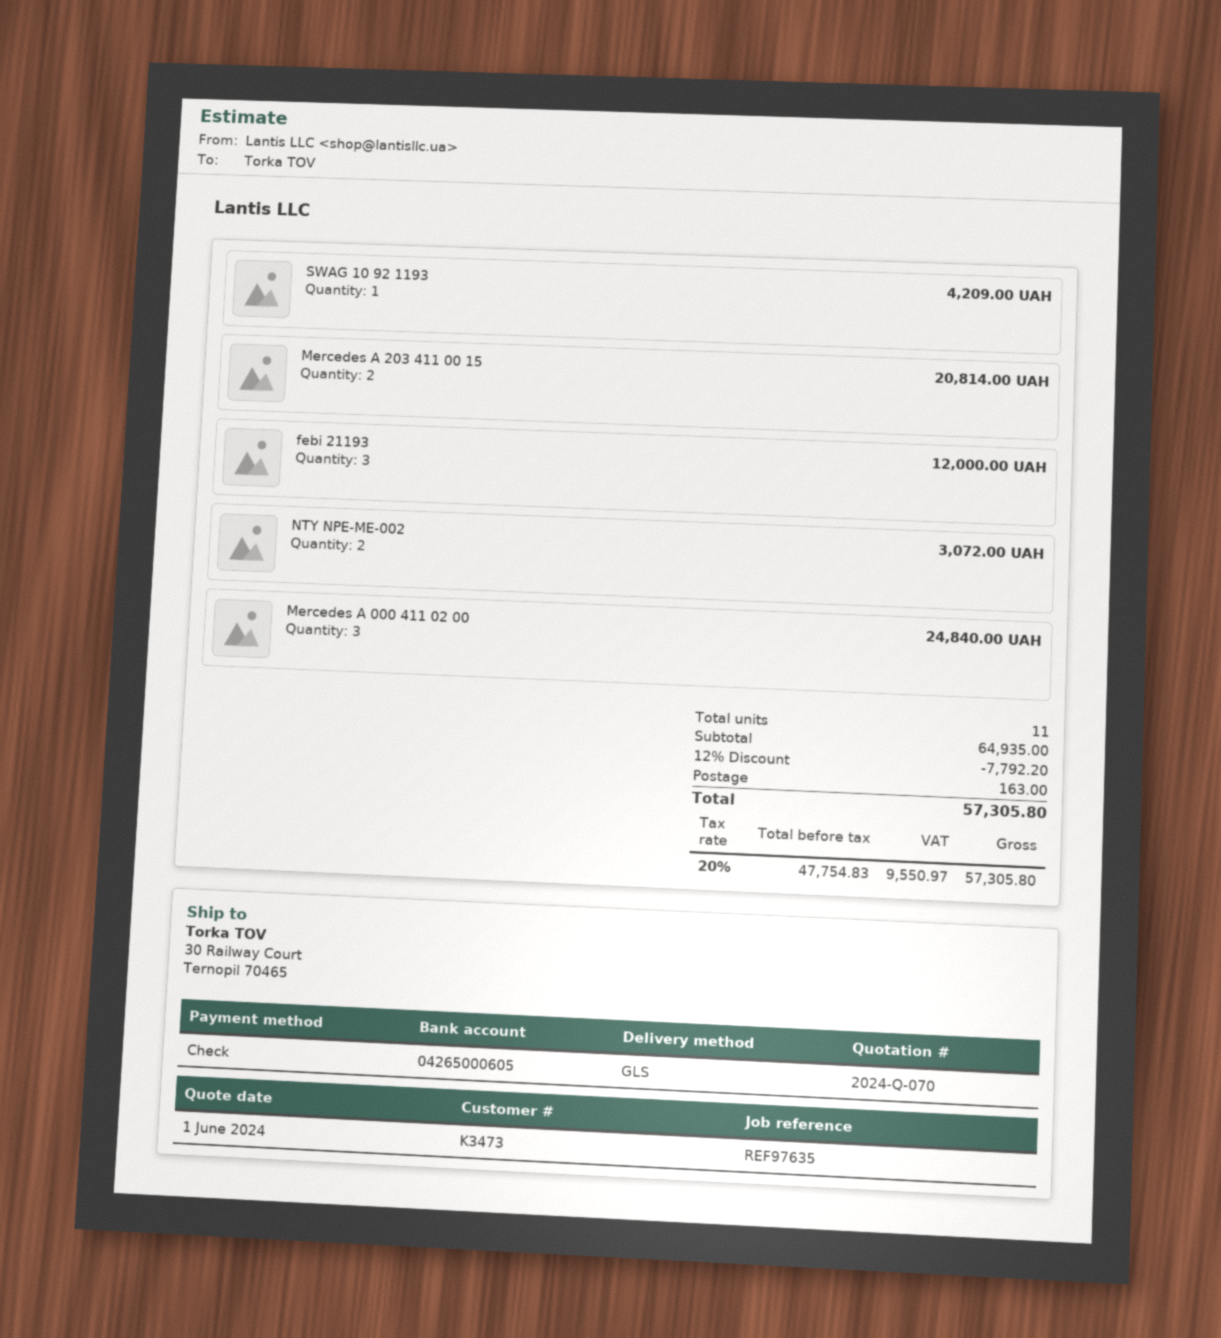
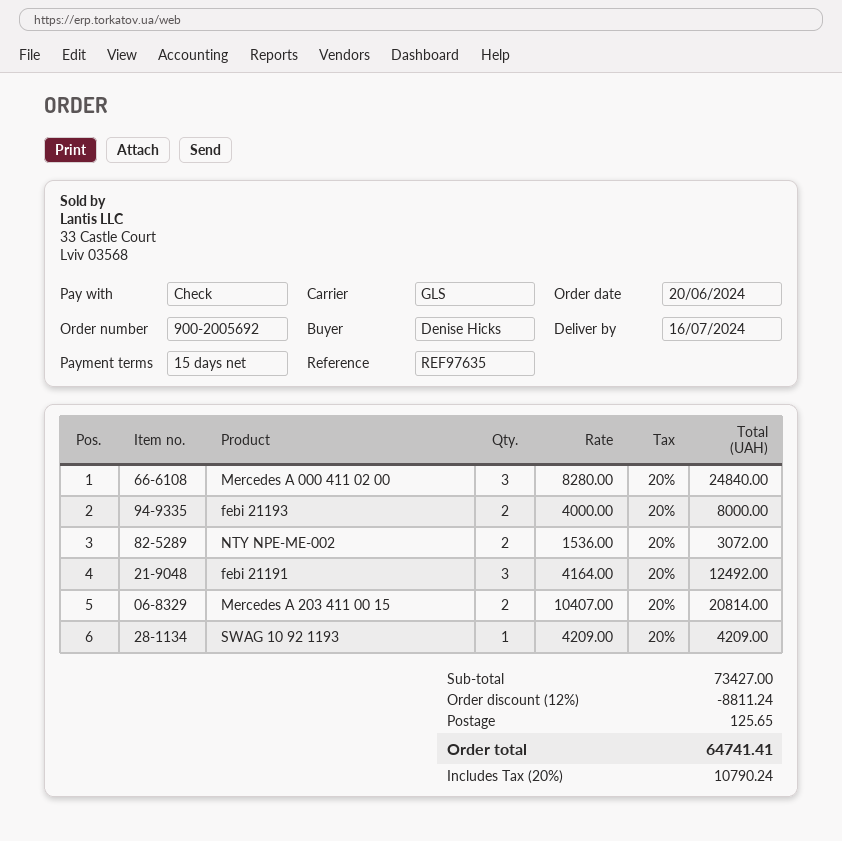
febi 21193: 3 for 12000.00 -> 2 for 8000.00
febi 21191: none -> 3 for 12492.00
subtotal: 64935.00 -> 73427.00
discount: 12% = 7792.20 -> 12% = 8811.24
shipping: 163.00 -> 125.65
tax: 20% = 9550.97 -> 20% = 10790.24
total: 57305.80 -> 64741.41

